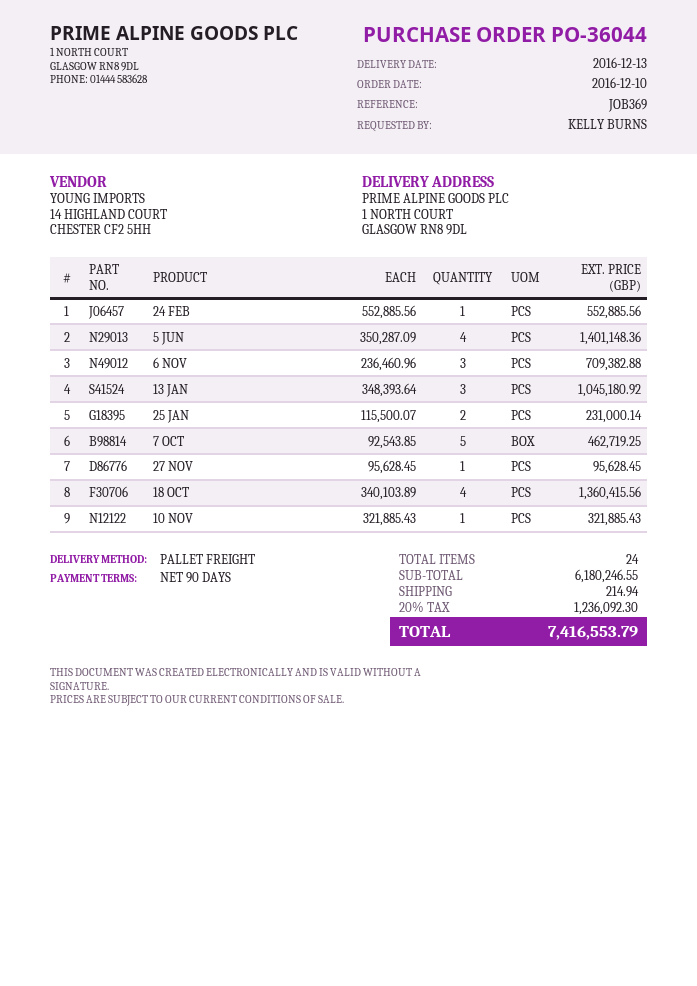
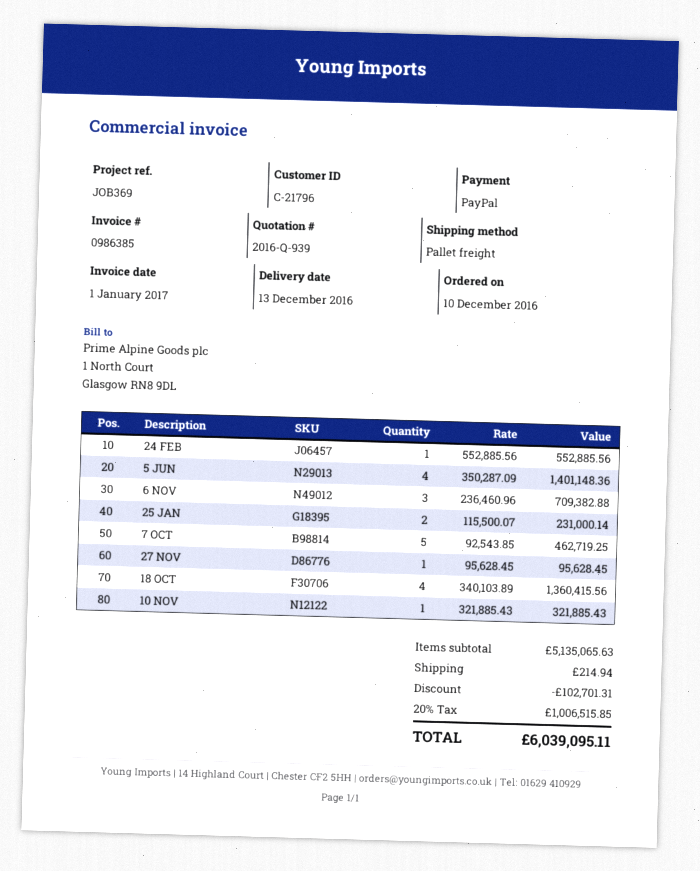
13 JAN: 3 x 348393.64 = 1045180.92 -> none
subtotal: 6180246.55 -> 5135065.63
discount: none -> 102701.31
tax: 20% = 1236092.30 -> 20% = 1006515.85
total: 7416553.79 -> 6039095.11

